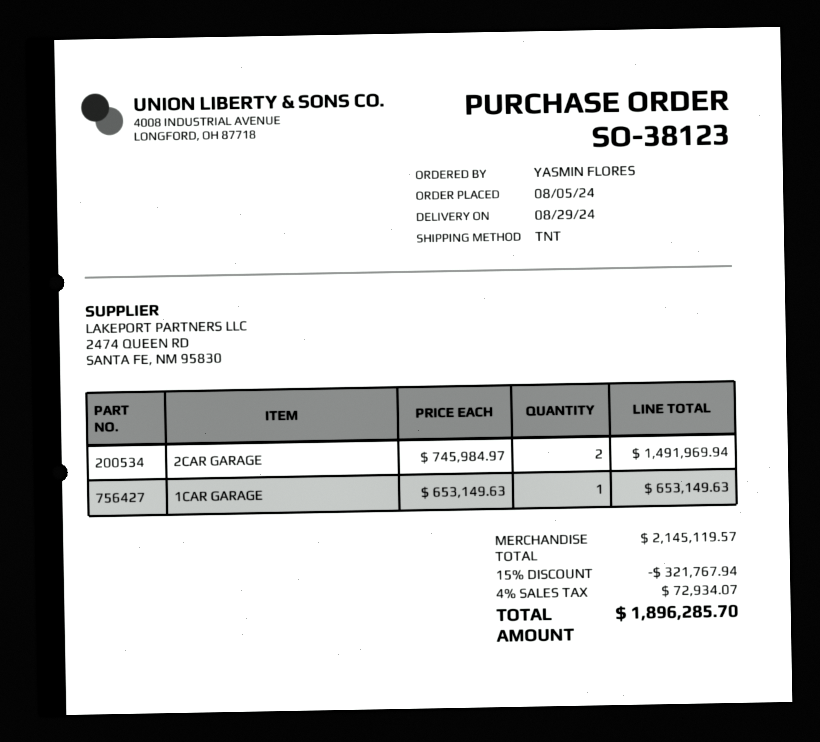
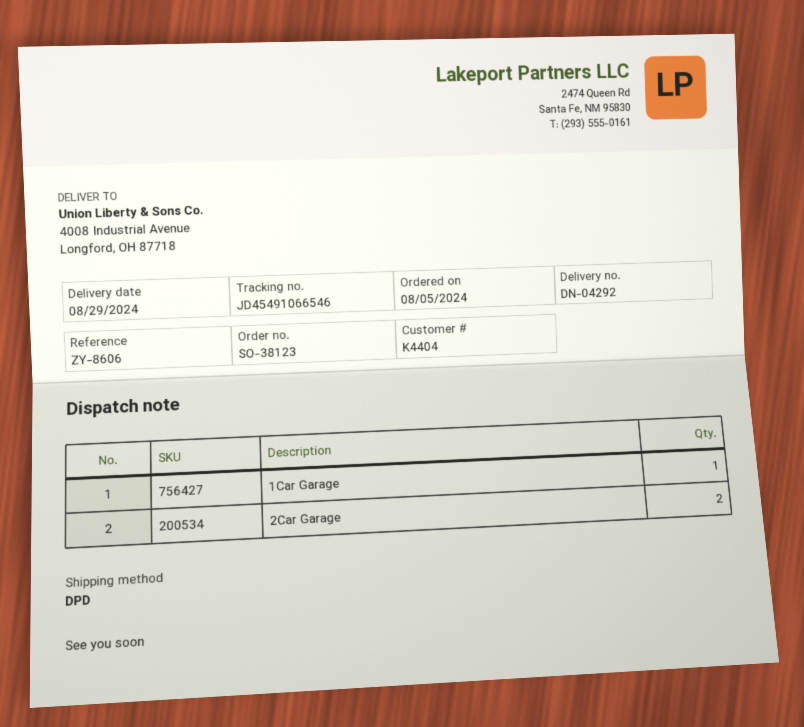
shipping method: TNT -> DPD

